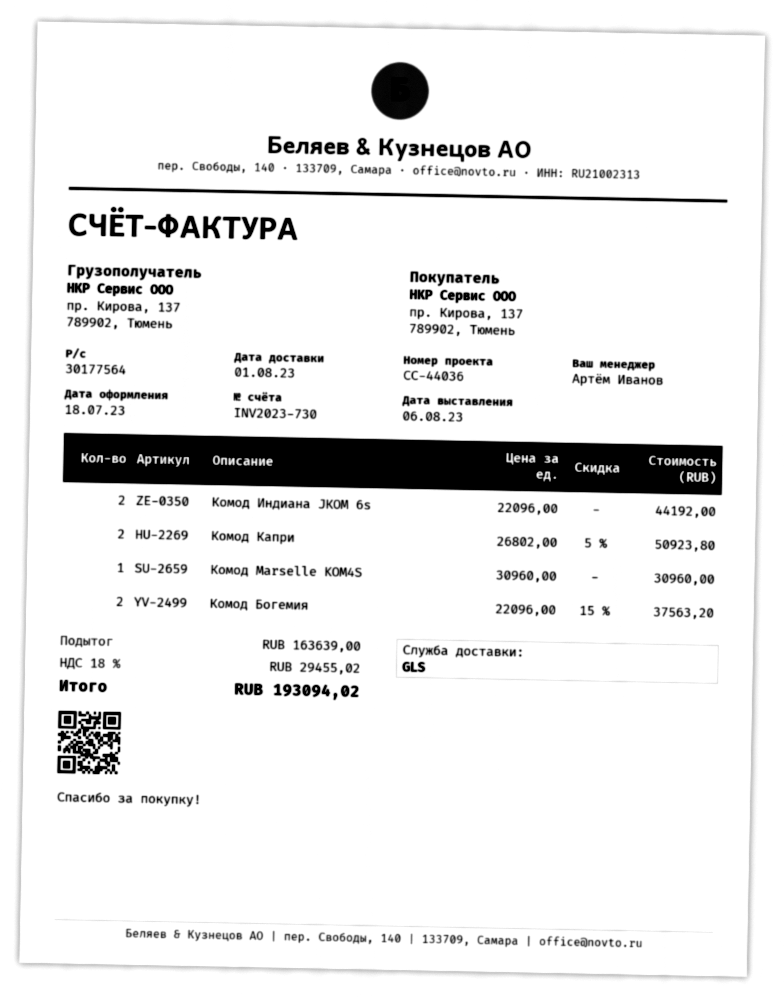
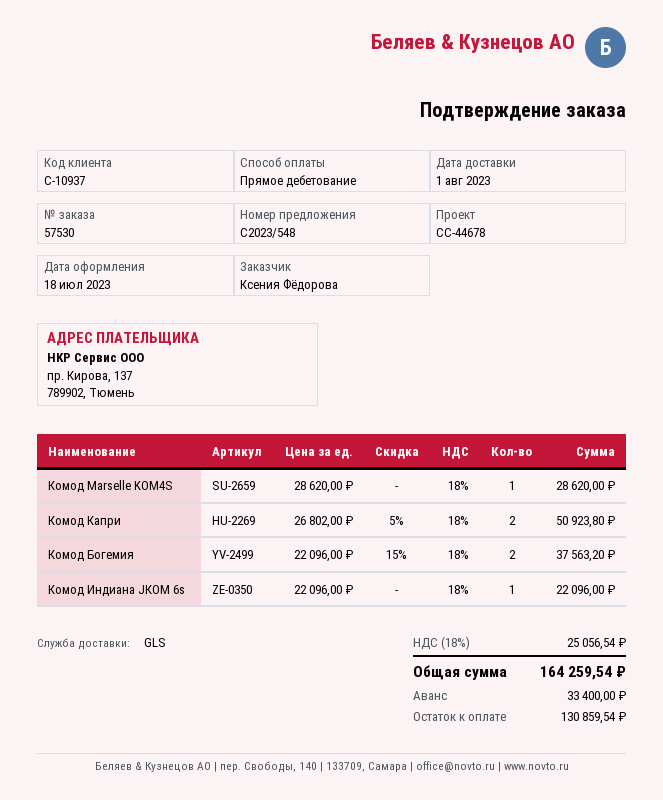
reference: CC-44036 -> CC-44678
Комод Индиана JКОМ 6s: 2 x 22096.00 = 44192.00 -> 1 x 22096.00 = 22096.00
Комод Marselle KOM4S: 1 x 30960.00 = 30960.00 -> 1 x 28620.00 = 28620.00
tax: 18% = 29455.02 -> 18% = 25056.54
total: 193094.02 -> 164259.54

